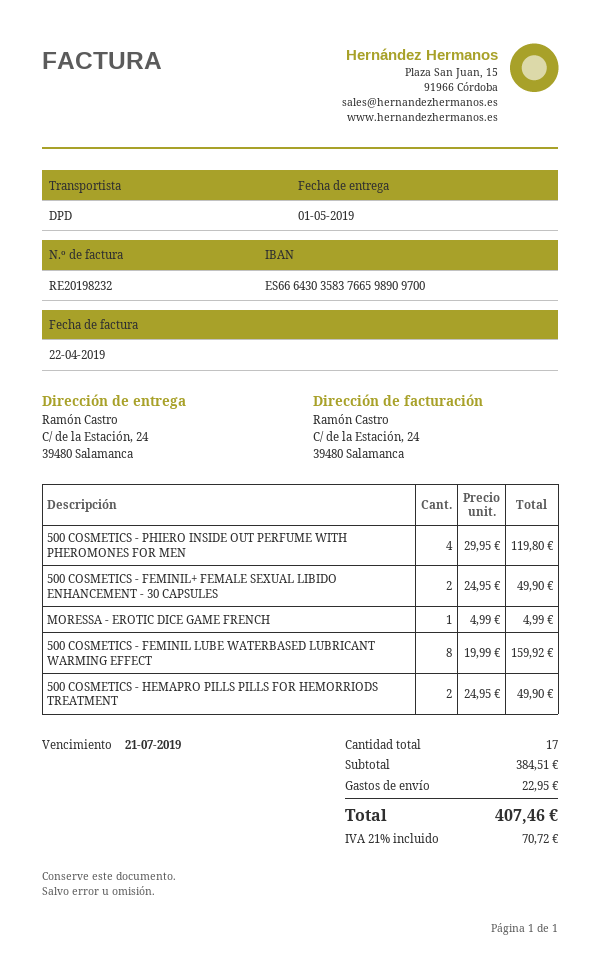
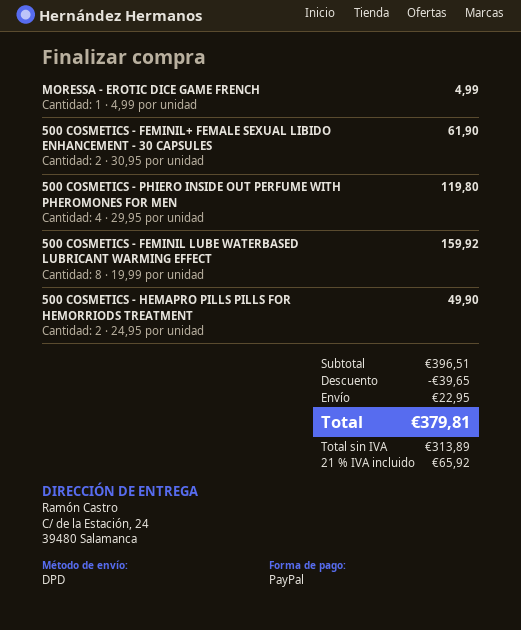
500 COSMETICS - FEMINIL+ FEMALE SEXUAL LIBIDO ENHANCEMENT - 30 CAPSULES: 2 x 24.95 = 49.90 -> 2 x 30.95 = 61.90
subtotal: 384.51 -> 396.51
discount: none -> 39.65
tax: 21% = 70.72 -> 21% = 65.92
total: 407.46 -> 379.81

